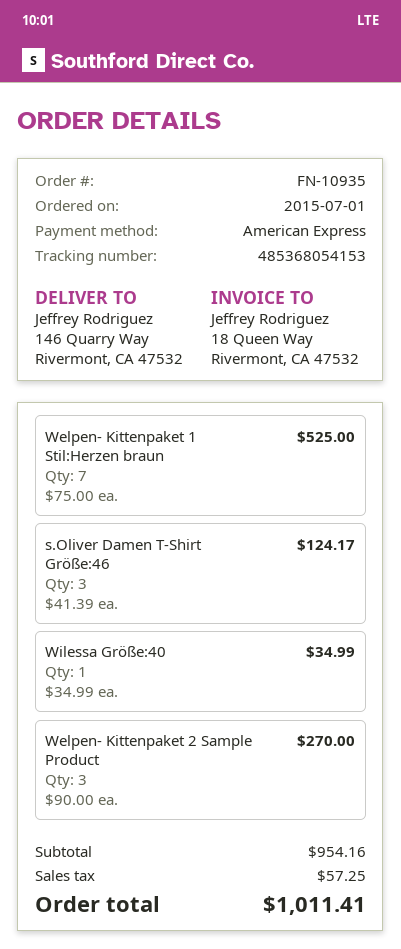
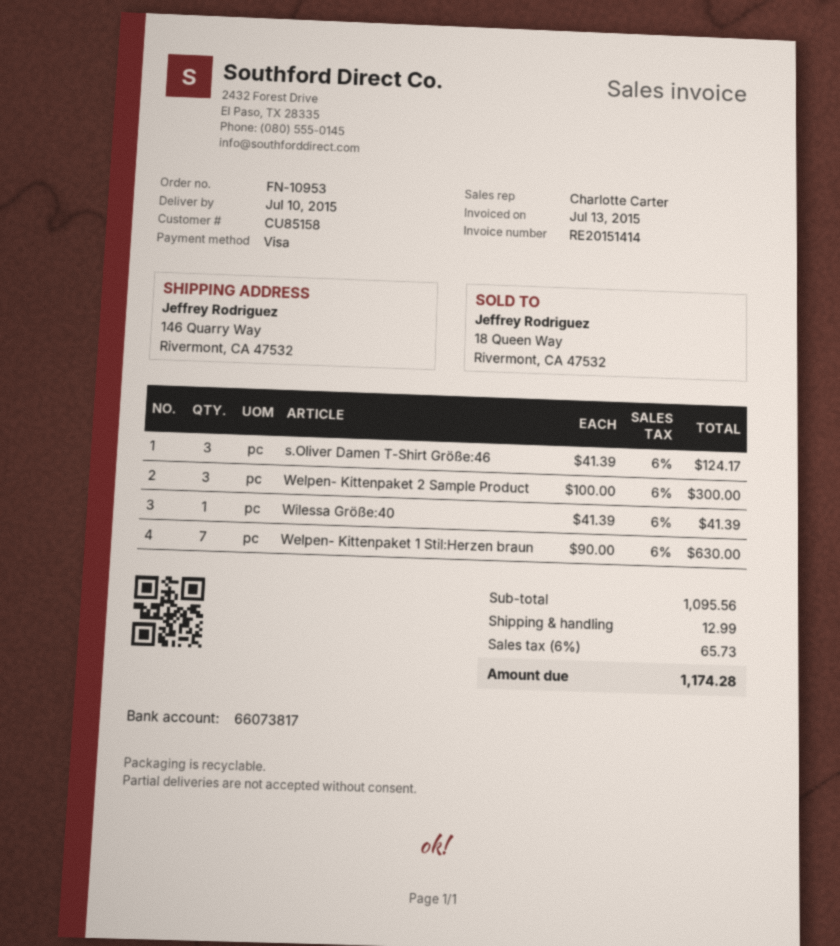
order number: FN-10935 -> FN-10953
payment method: American Express -> Visa
Welpen- Kittenpaket 1 Stil:Herzen braun: 7 x 75.00 = 525.00 -> 7 x 90.00 = 630.00
Wilessa Größe:40: 1 x 34.99 = 34.99 -> 1 x 41.39 = 41.39
Welpen- Kittenpaket 2 Sample Product: 3 x 90.00 = 270.00 -> 3 x 100.00 = 300.00
subtotal: 954.16 -> 1095.56
shipping: none -> 12.99
tax: 57.25 -> 65.73
total: 1011.41 -> 1174.28

